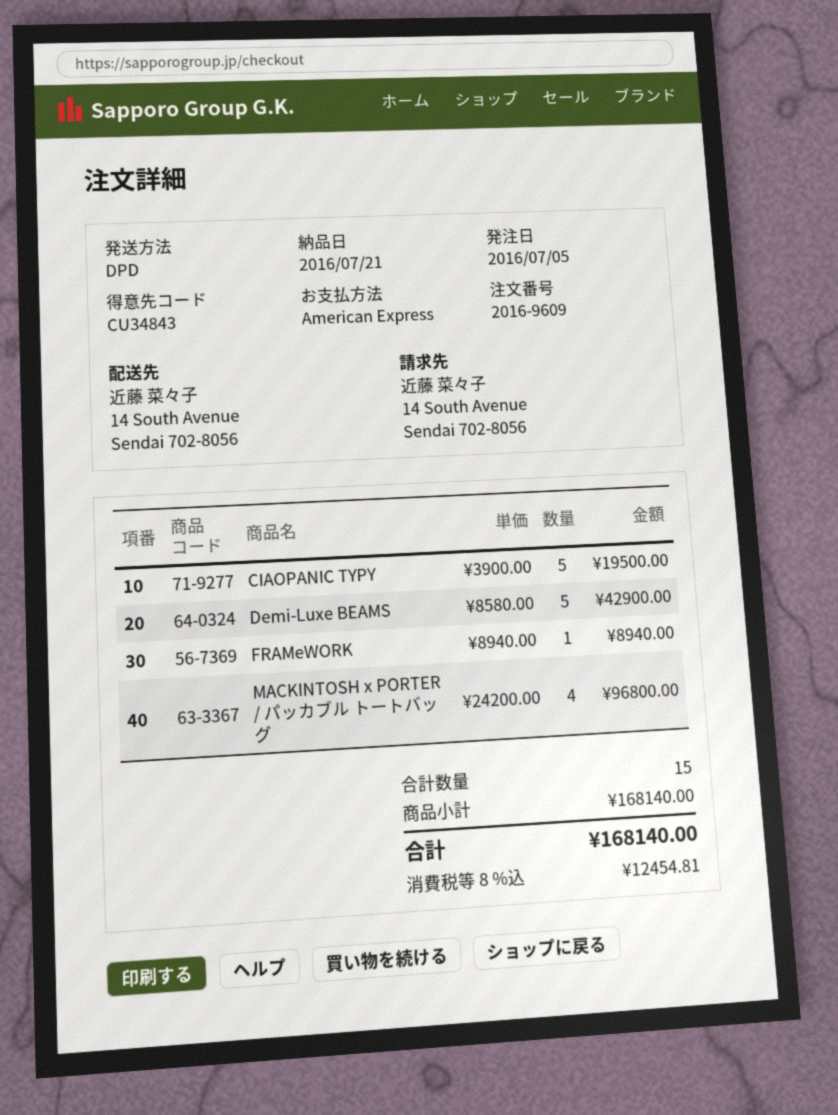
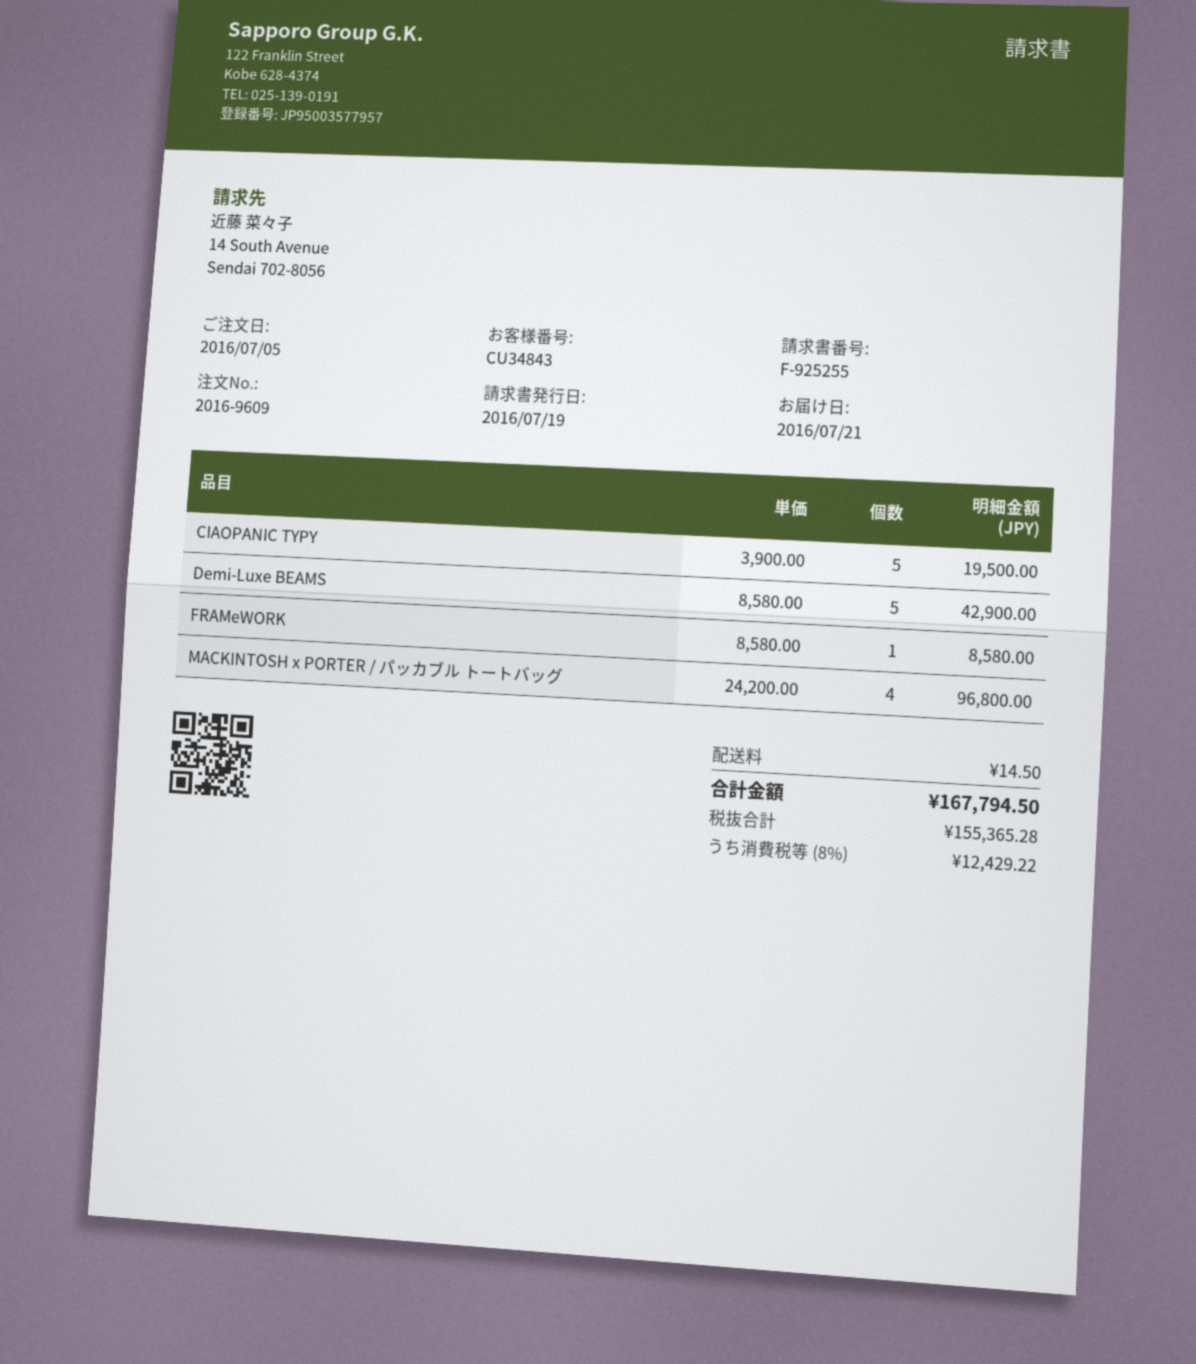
FRAMeWORK: 1 x 8940.00 = 8940.00 -> 1 x 8580.00 = 8580.00
shipping: none -> 14.50
tax: 8% = 12454.81 -> 8% = 12429.22
total: 168140.00 -> 167794.50

